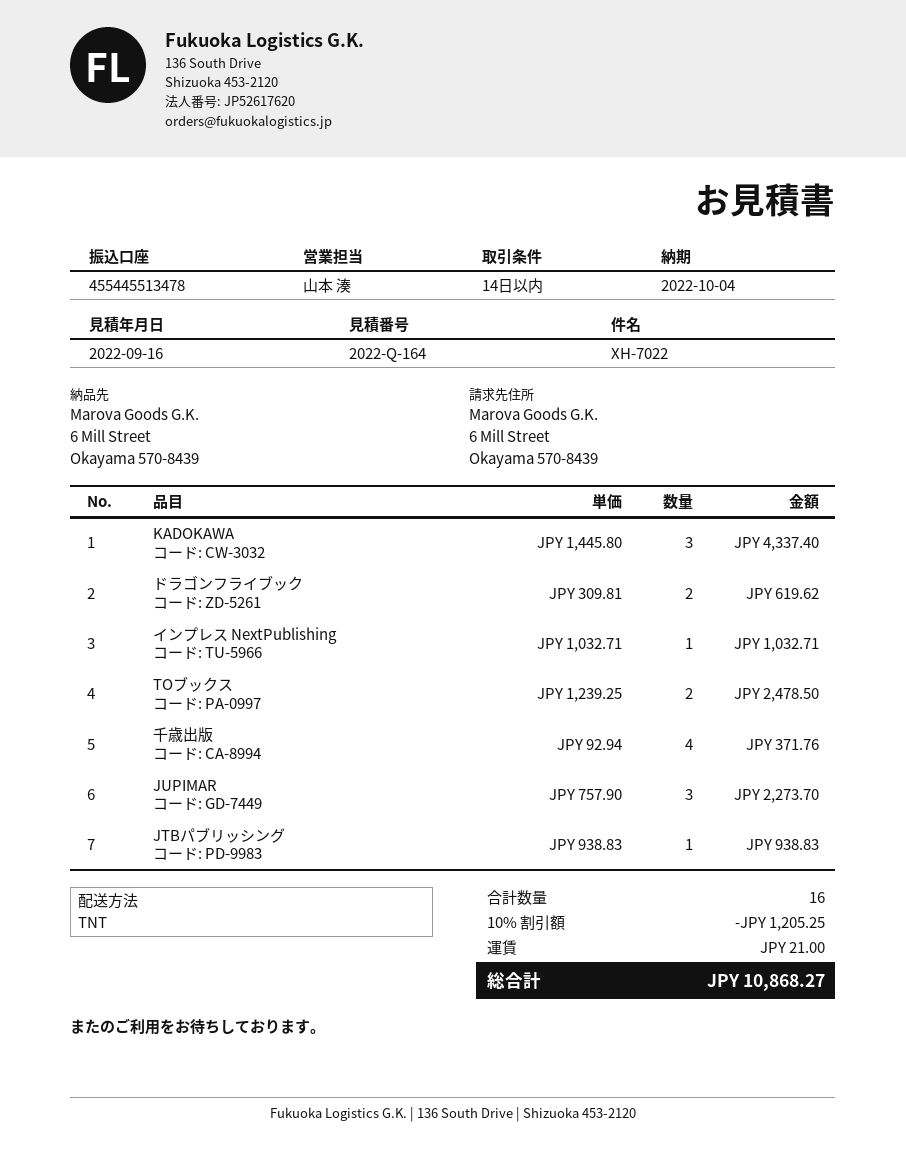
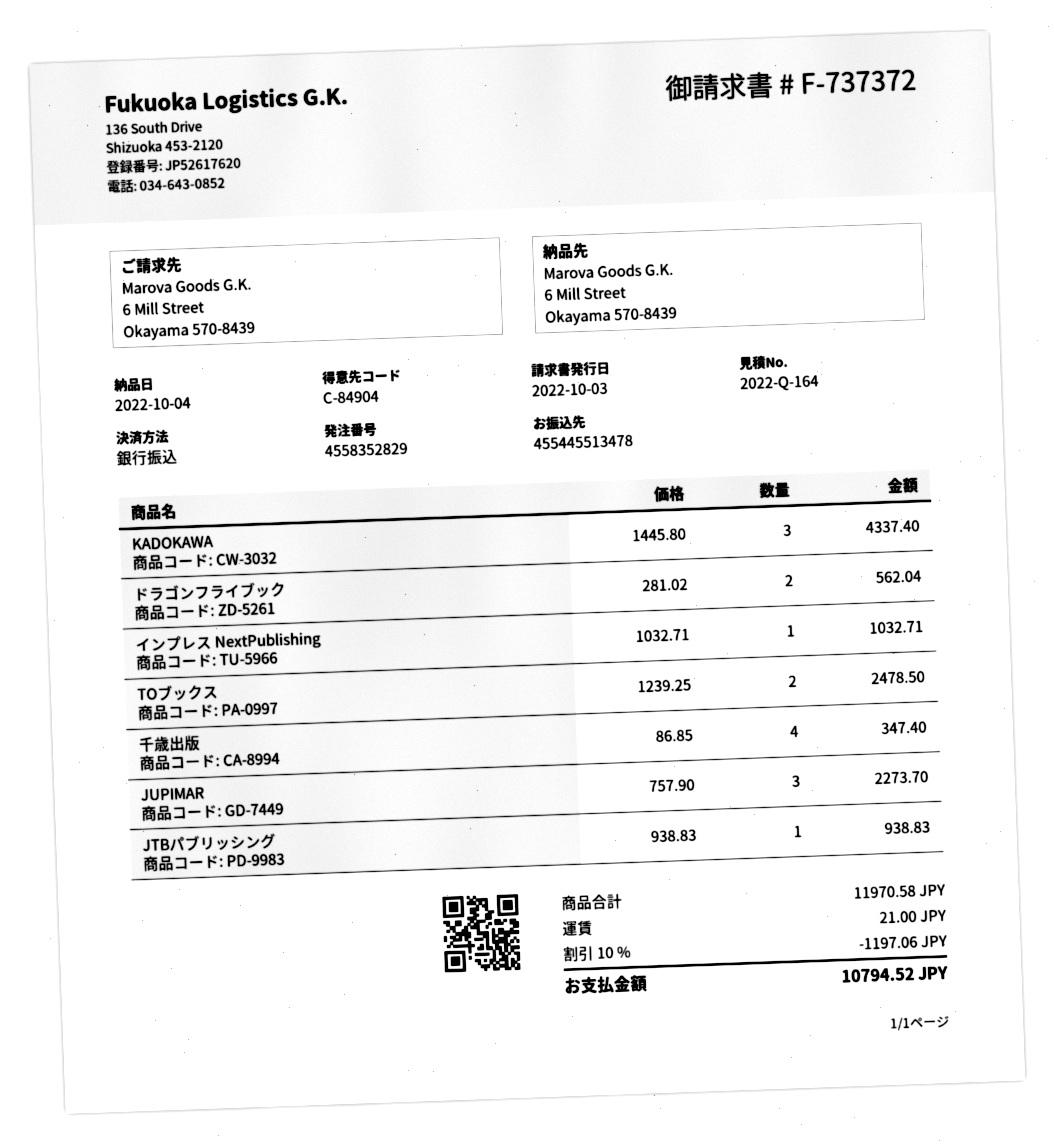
ドラゴンフライブック: 2 x 309.81 = 619.62 -> 2 x 281.02 = 562.04
千歳出版: 4 x 92.94 = 371.76 -> 4 x 86.85 = 347.40
discount: 10% = 1205.25 -> 10% = 1197.06
total: 10868.27 -> 10794.52

